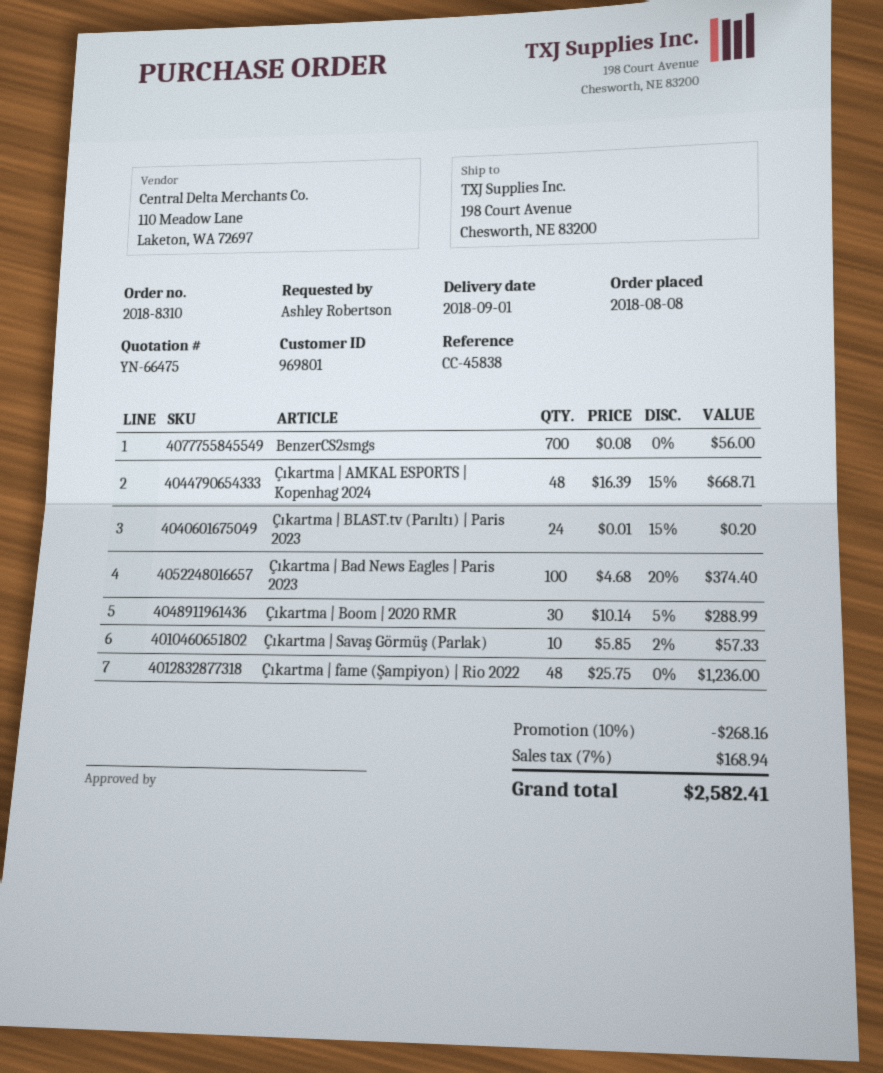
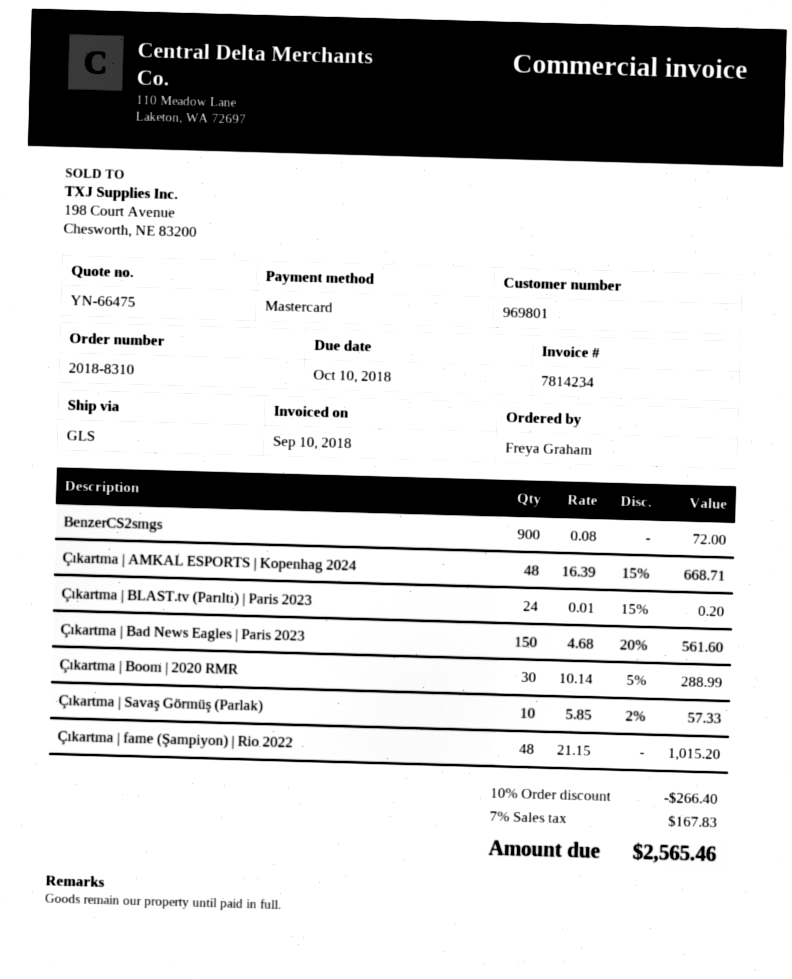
ordered by: Ashley Robertson -> Freya Graham
BenzerCS2smgs: 700 x 0.08 = 56.00 -> 900 x 0.08 = 72.00
Çıkartma | Bad News Eagles | Paris 2023: 100 x 4.68 - 20% = 374.40 -> 150 x 4.68 - 20% = 561.60
Çıkartma | fame (Şampiyon) | Rio 2022: 48 x 25.75 = 1236.00 -> 48 x 21.15 = 1015.20
discount: 10% = 268.16 -> 10% = 266.40
tax: 7% = 168.94 -> 7% = 167.83
total: 2582.41 -> 2565.46

